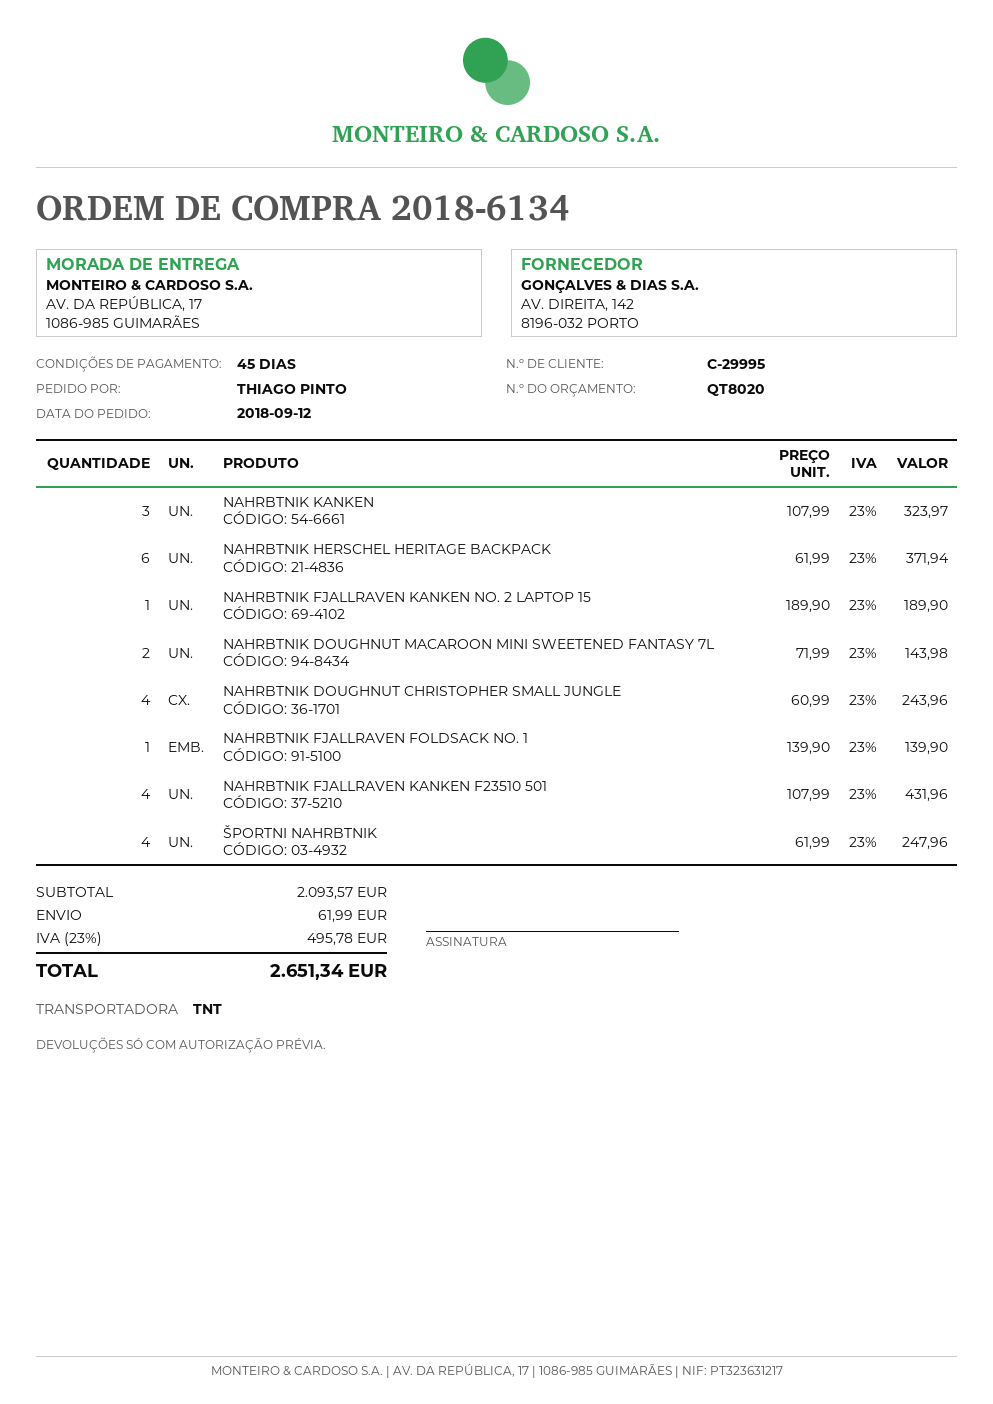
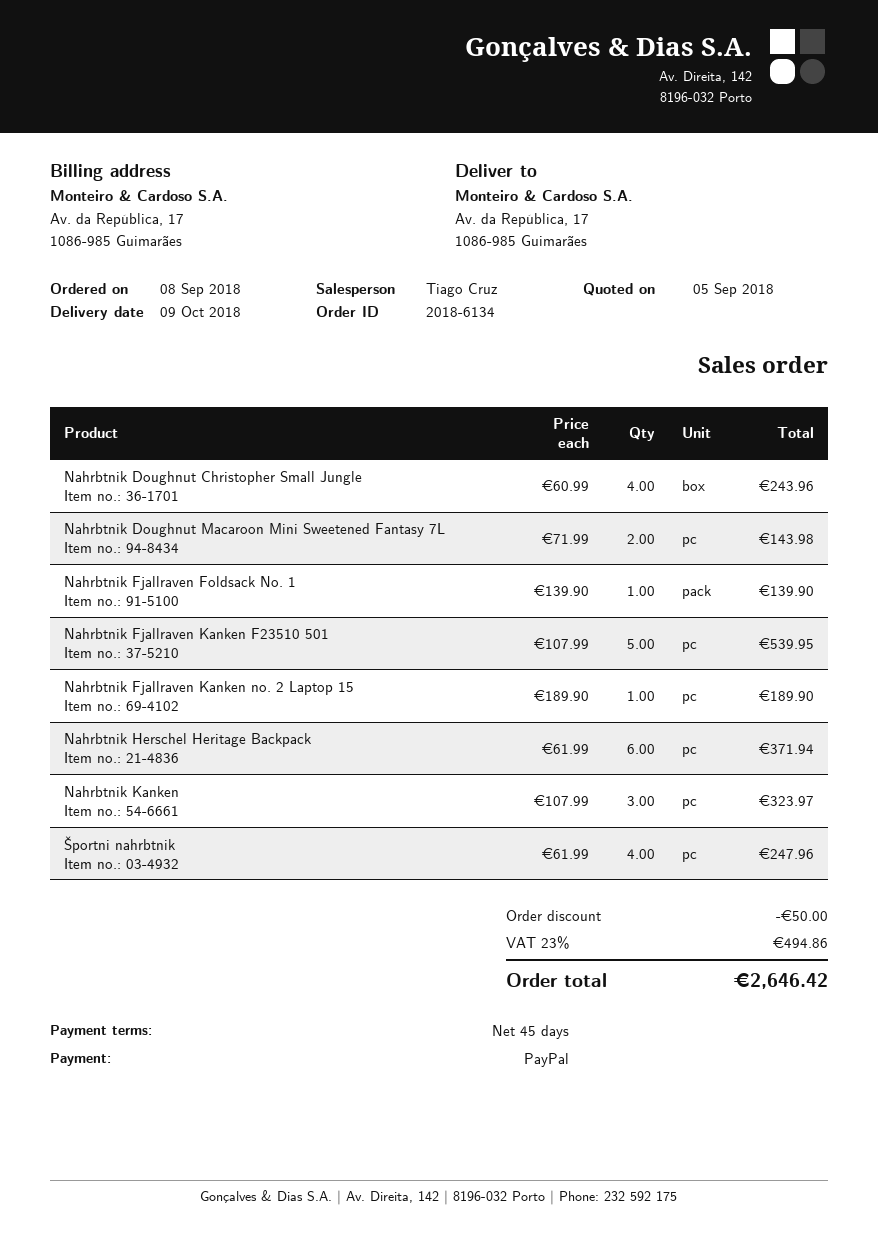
order date: 2018-09-12 -> 2018-09-08
NAHRBTNIK FJALLRAVEN KANKEN F23510 501: 4 x 107.99 = 431.96 -> 5 x 107.99 = 539.95
discount: none -> 50.00
shipping: 61.99 -> none
tax: 23% = 495.78 -> 23% = 494.86
total: 2651.34 -> 2646.42

